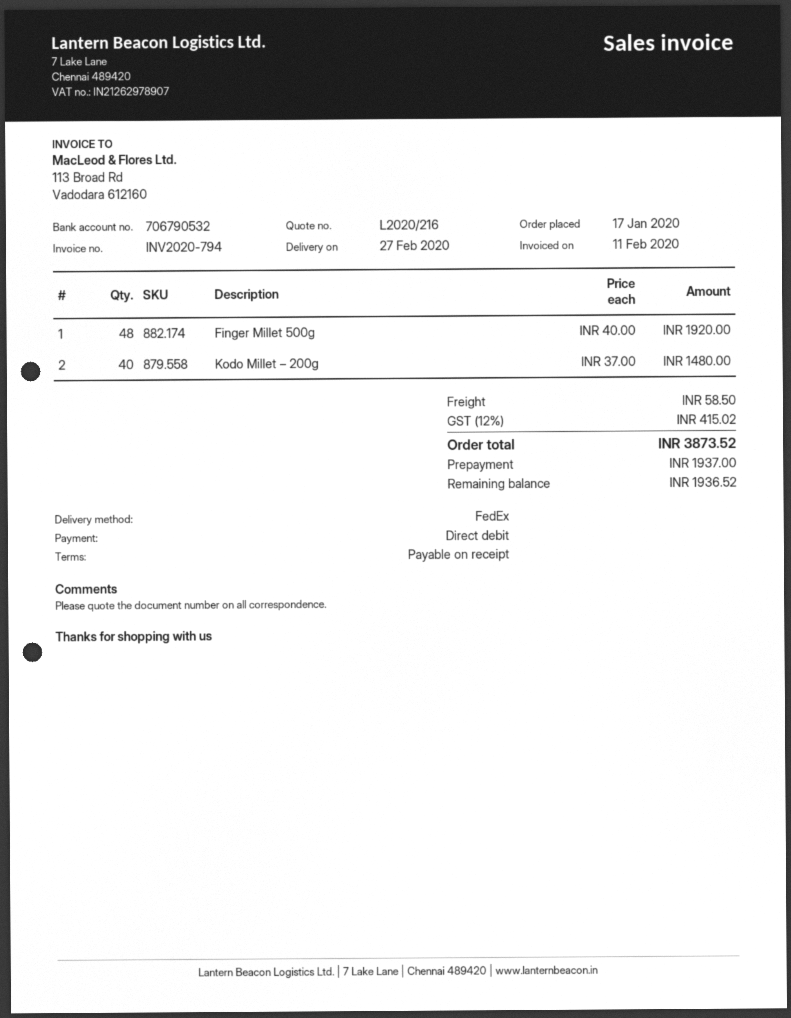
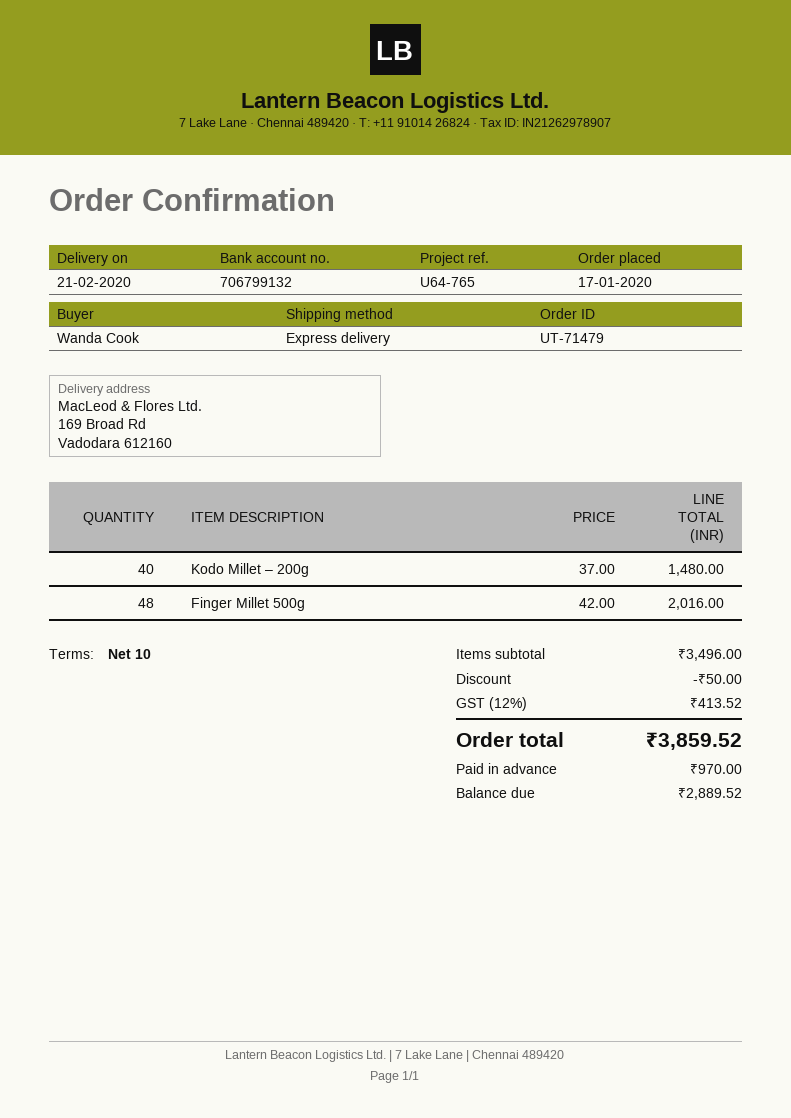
delivery date: 2020-02-27 -> 2020-02-21
payment terms: on receipt -> 10 days
bank account: 706790532 -> 706799132
shipping method: FedEx -> express
Finger Millet 500g: 48 x 40.00 = 1920.00 -> 48 x 42.00 = 2016.00
discount: none -> 50.00
shipping: 58.50 -> none
tax: 12% = 415.02 -> 12% = 413.52
total: 3873.52 -> 3859.52
deposit: 1937.00 -> 970.00
balance: 1936.52 -> 2889.52

